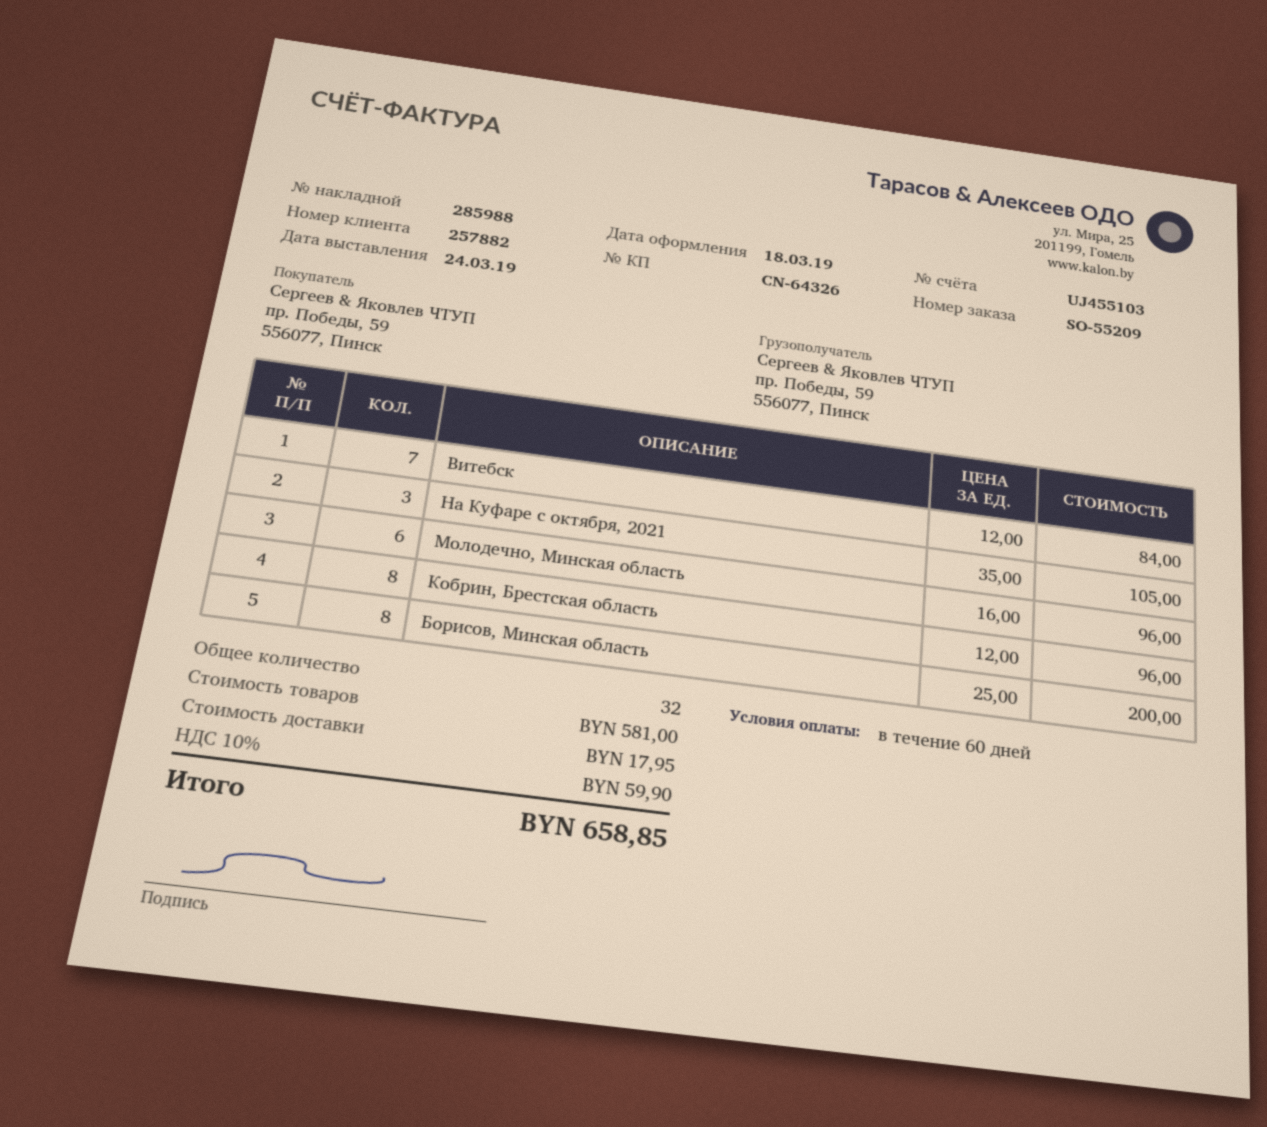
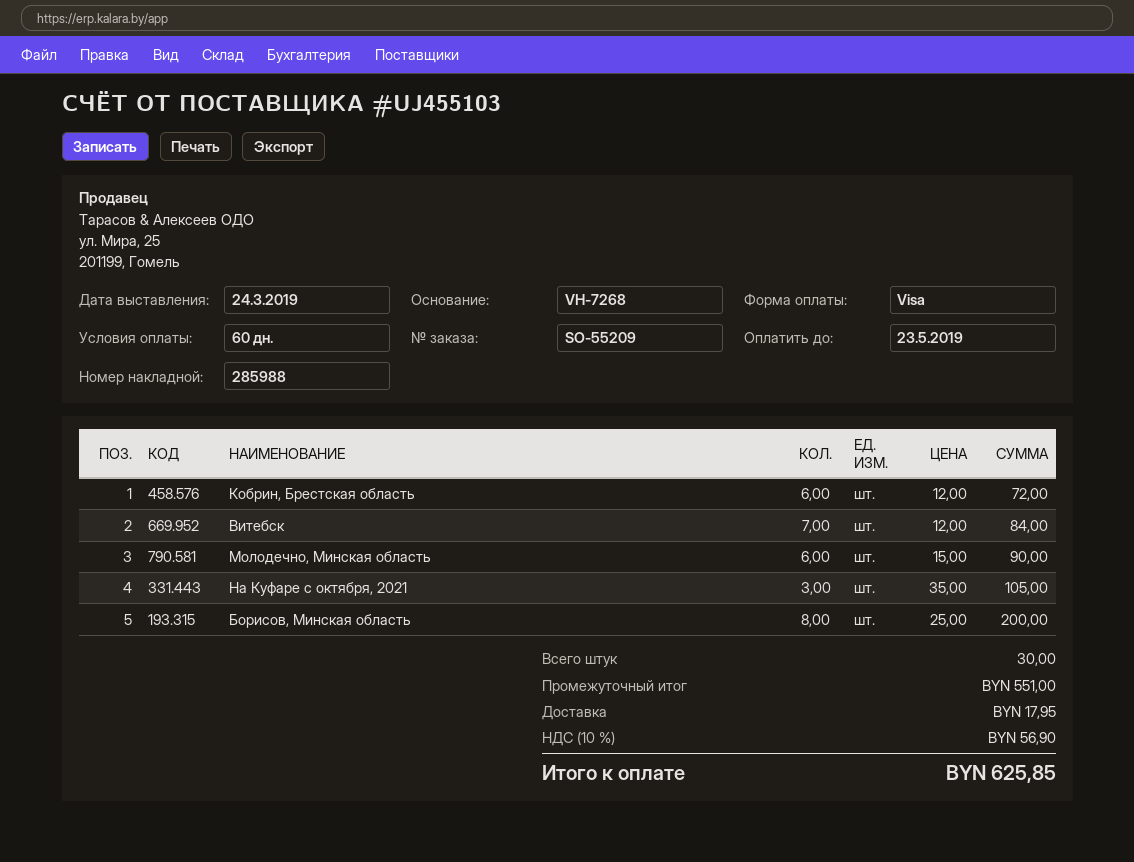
Молодечно, Минская область: 6 x 16.00 = 96.00 -> 6 x 15.00 = 90.00
Кобрин, Брестская область: 8 x 12.00 = 96.00 -> 6 x 12.00 = 72.00
total quantity: 32 -> 30
subtotal: 581.00 -> 551.00
tax: 10% = 59.90 -> 10% = 56.90
total: 658.85 -> 625.85

